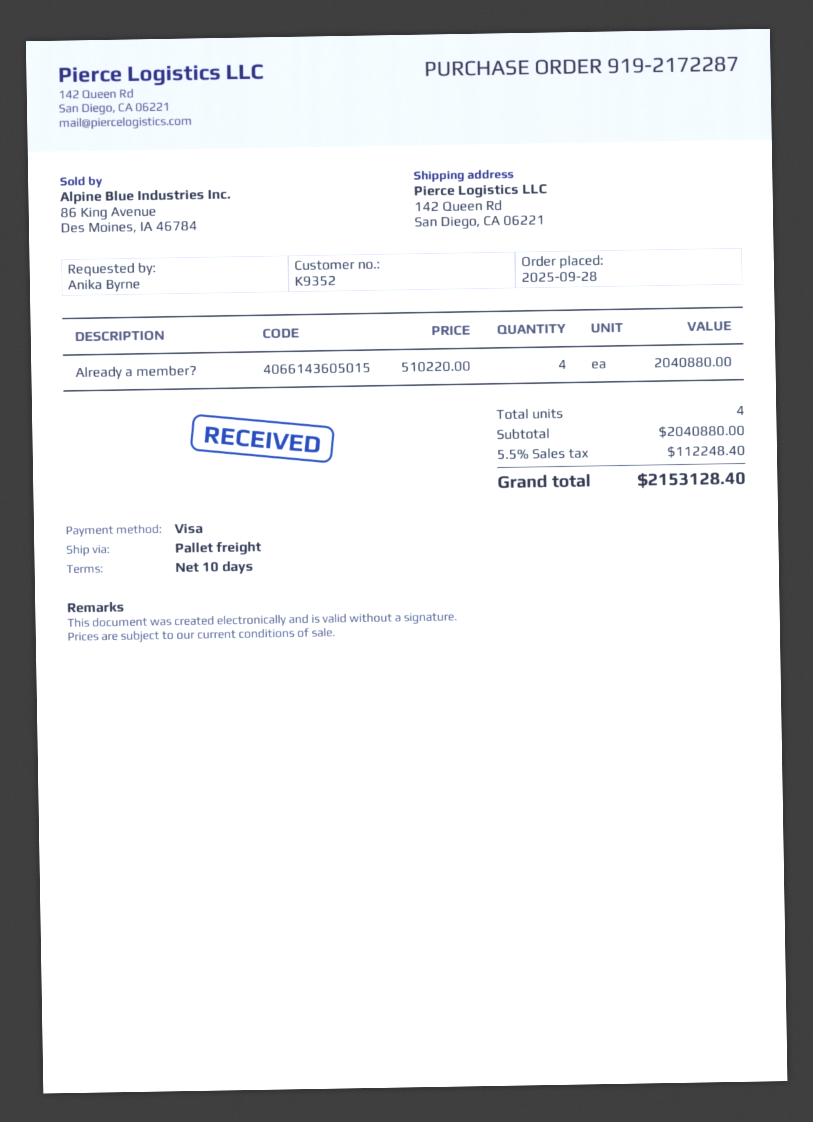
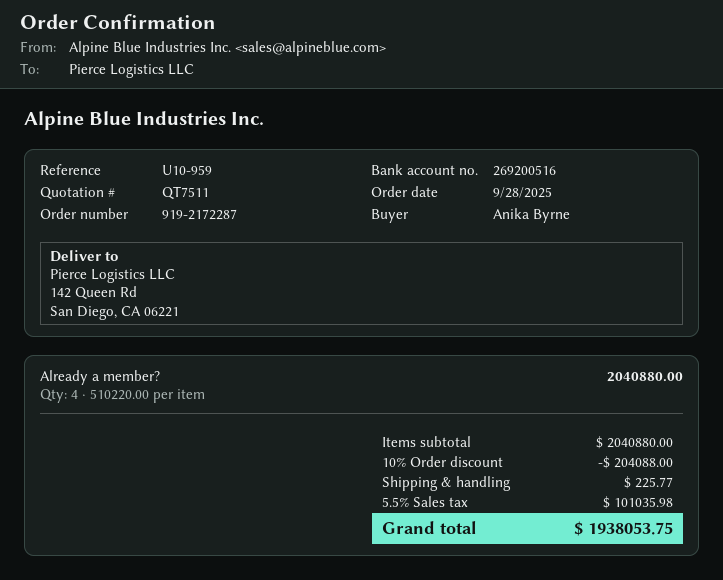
discount: none -> 10% = 204088.00
shipping: none -> 225.77
tax: 5.5% = 112248.40 -> 5.5% = 101035.98
total: 2153128.40 -> 1938053.75

